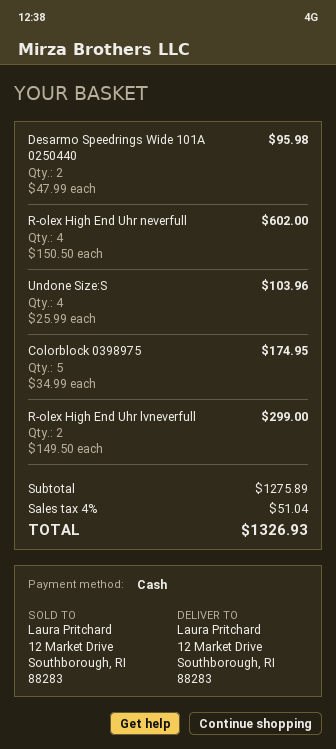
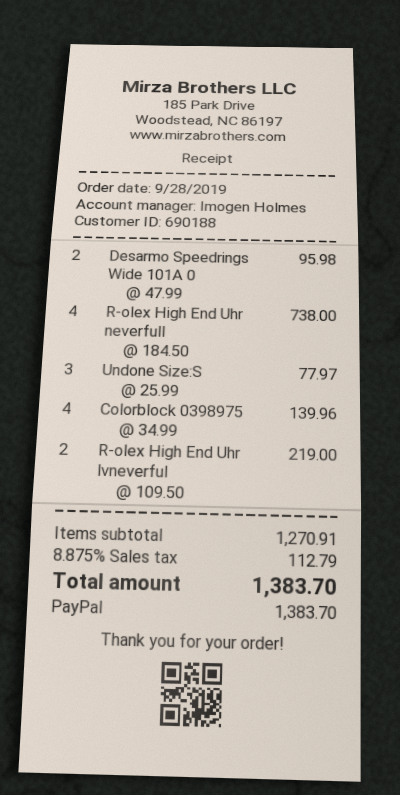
payment method: cash -> PayPal
R-olex High End Uhr neverfull: 4 x 150.50 = 602.00 -> 4 x 184.50 = 738.00
Undone Size:S: 4 x 25.99 = 103.96 -> 3 x 25.99 = 77.97
Colorblock 0398975: 5 x 34.99 = 174.95 -> 4 x 34.99 = 139.96
R-olex High End Uhr lvneverfull: 2 x 149.50 = 299.00 -> 2 x 109.50 = 219.00
subtotal: 1275.89 -> 1270.91
tax: 4% = 51.04 -> 8.875% = 112.79
total: 1326.93 -> 1383.70

